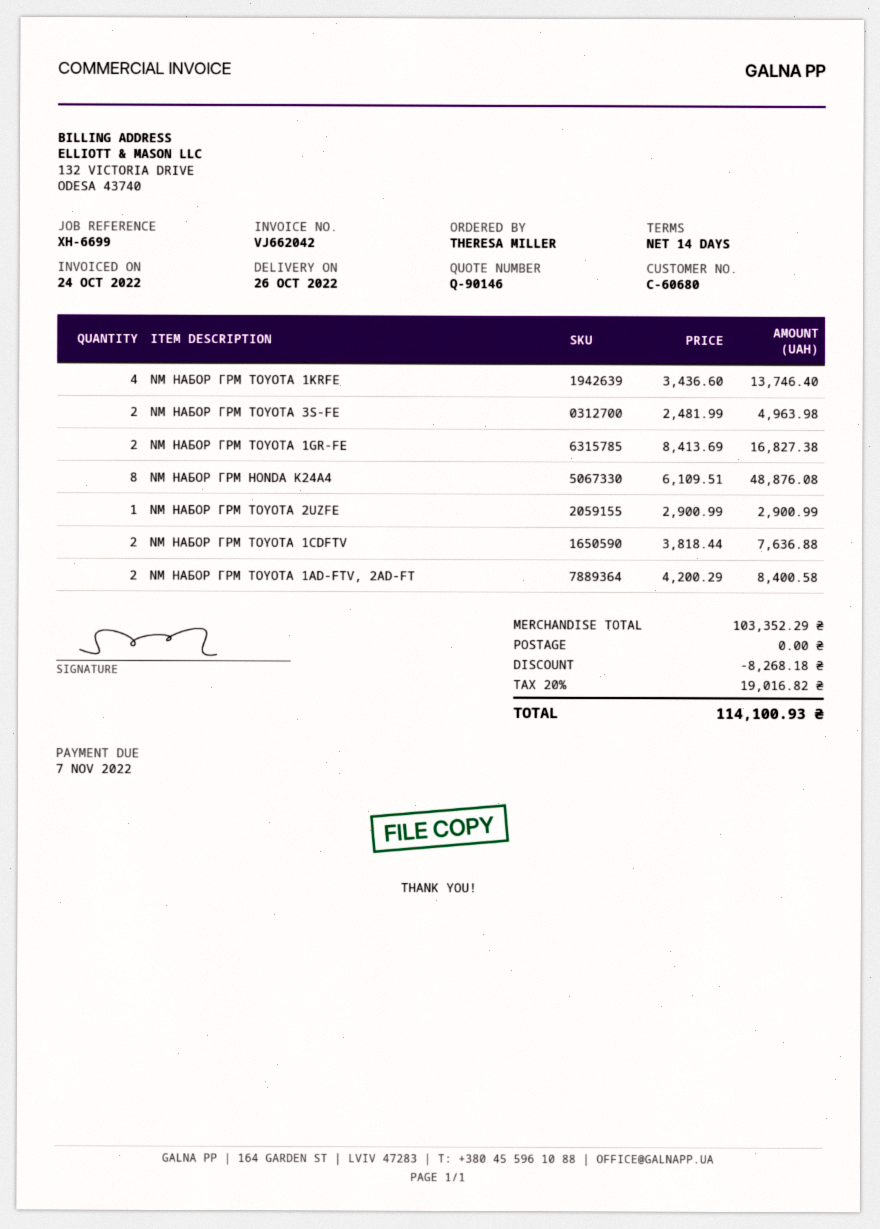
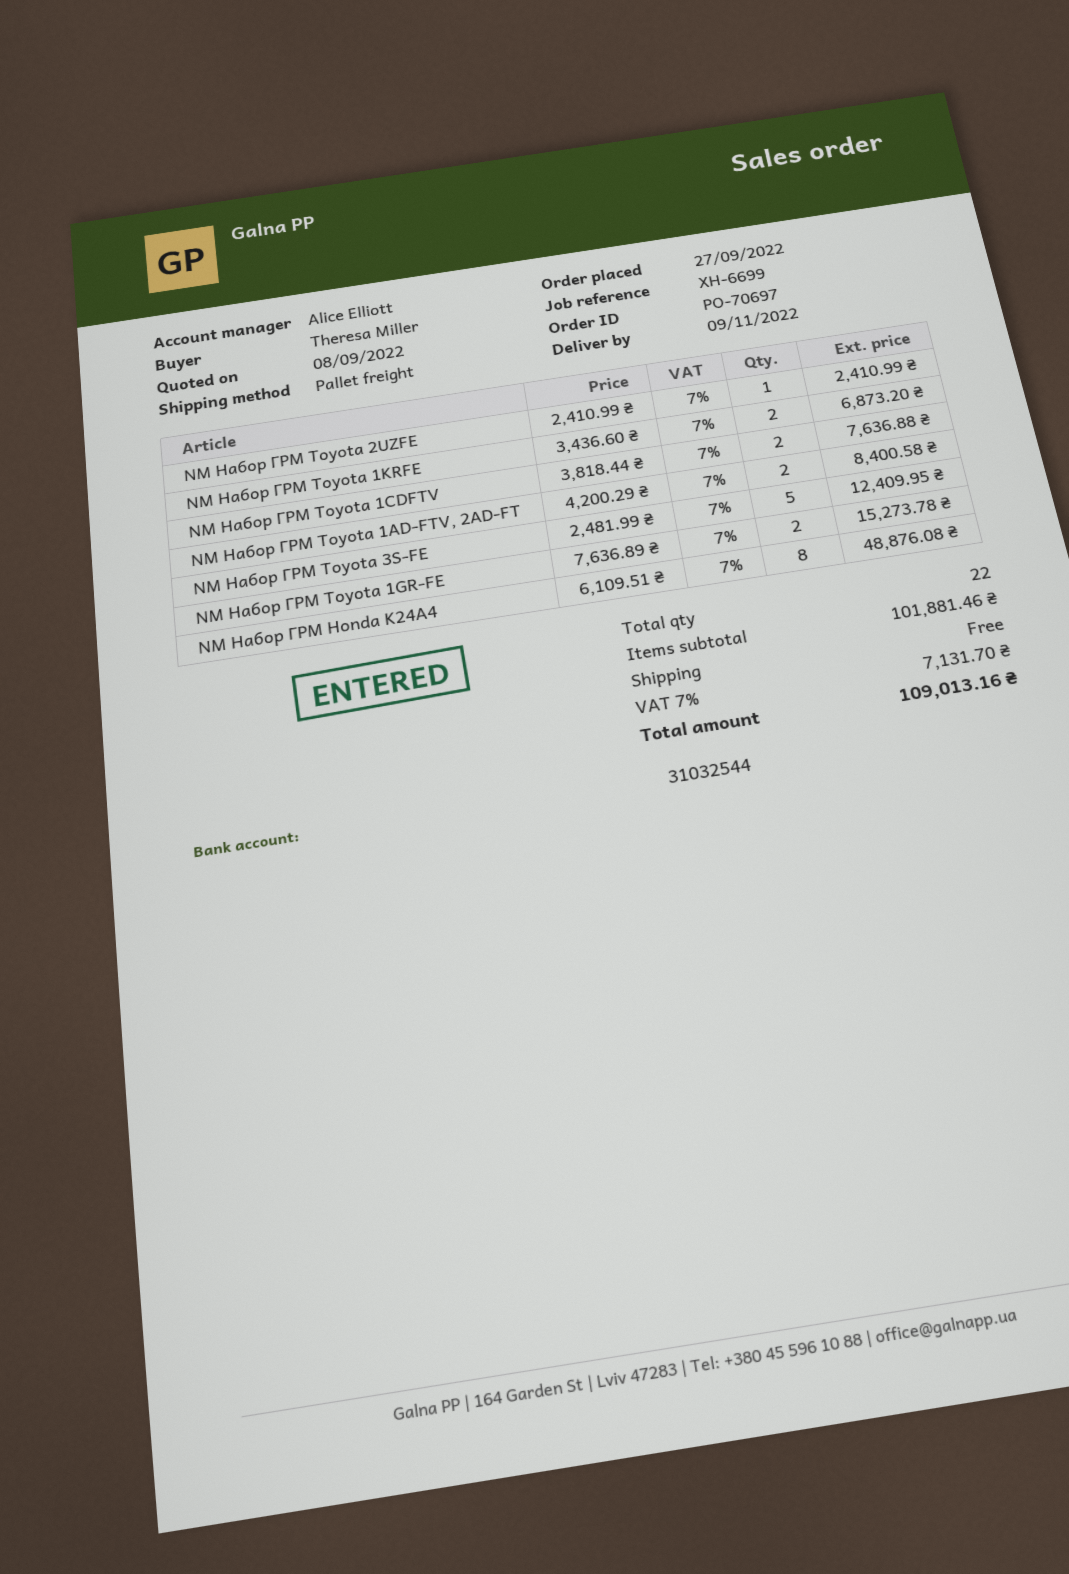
delivery date: 2022-10-26 -> 2022-11-09
NM НАБОР ГРМ TOYOTA 1KRFE: 4 x 3436.60 = 13746.40 -> 2 x 3436.60 = 6873.20
NM НАБОР ГРМ TOYOTA 3S-FE: 2 x 2481.99 = 4963.98 -> 5 x 2481.99 = 12409.95
NM НАБОР ГРМ TOYOTA 1GR-FE: 2 x 8413.69 = 16827.38 -> 2 x 7636.89 = 15273.78
NM НАБОР ГРМ TOYOTA 2UZFE: 1 x 2900.99 = 2900.99 -> 1 x 2410.99 = 2410.99
subtotal: 103352.29 -> 101881.46
discount: 8268.18 -> none
tax: 20% = 19016.82 -> 7% = 7131.70
total: 114100.93 -> 109013.16

